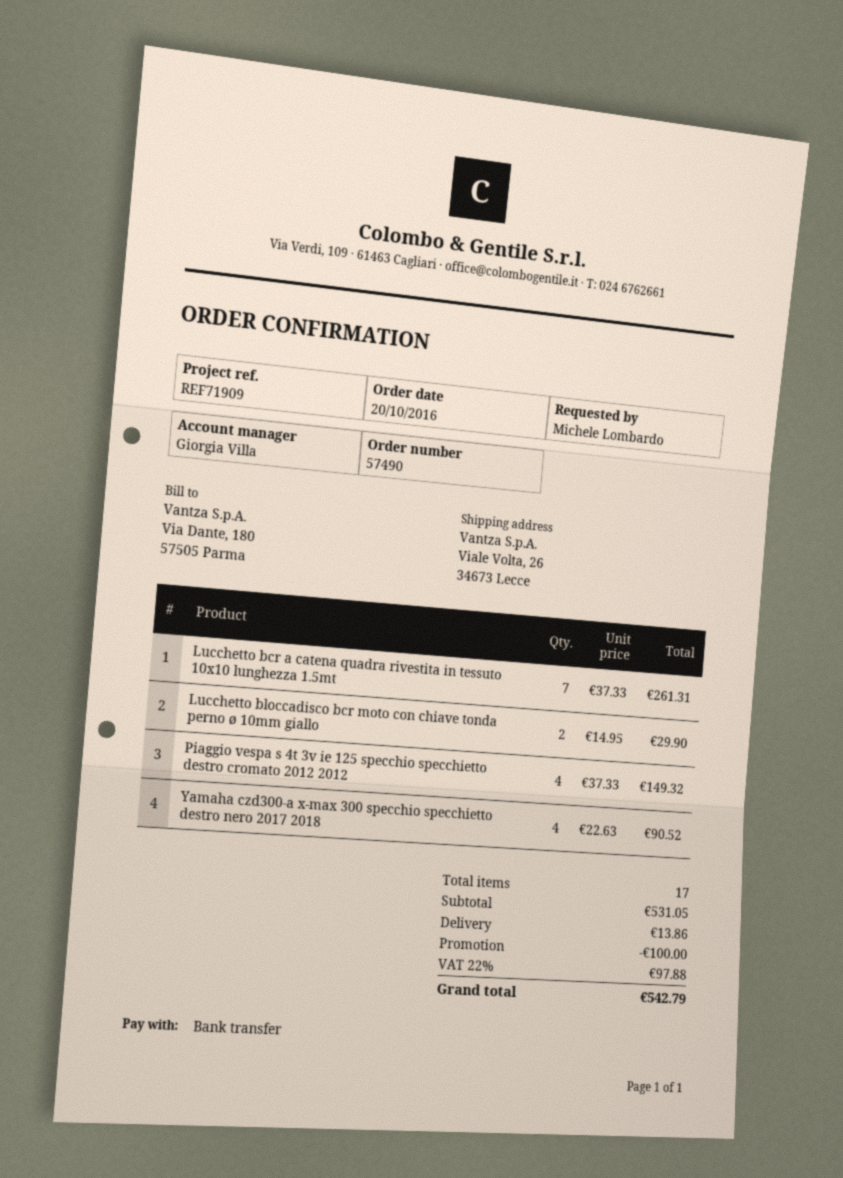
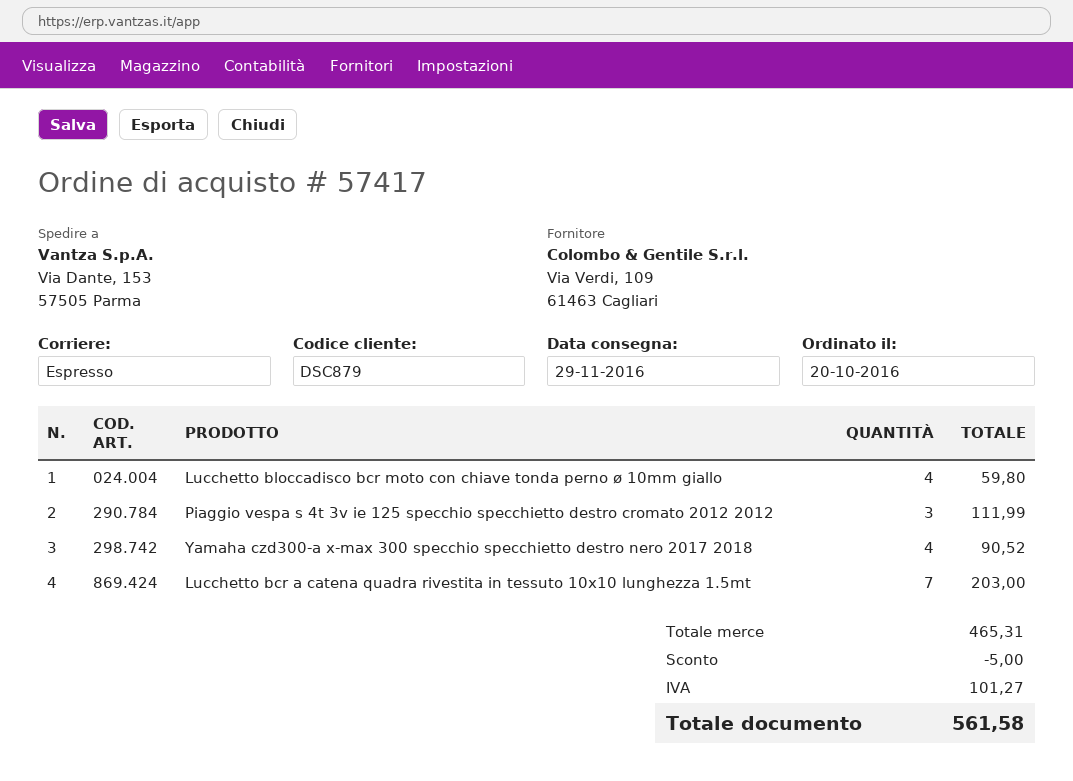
order number: 57490 -> 57417
ship to: Viale Volta, 26, 34673 Lecce -> Via Dante, 153, 57505 Parma
Lucchetto bcr a catena quadra rivestita in tessuto 10x10 lunghezza 1.5mt: 7 for 261.31 -> 7 for 203.00
Lucchetto bloccadisco bcr moto con chiave tonda perno ø 10mm giallo: 2 for 29.90 -> 4 for 59.80
Piaggio vespa s 4t 3v ie 125 specchio specchietto destro cromato 2012 2012: 4 for 149.32 -> 3 for 111.99
subtotal: 531.05 -> 465.31
discount: 100.00 -> 5.00
shipping: 13.86 -> none
tax: 97.88 -> 101.27
total: 542.79 -> 561.58

